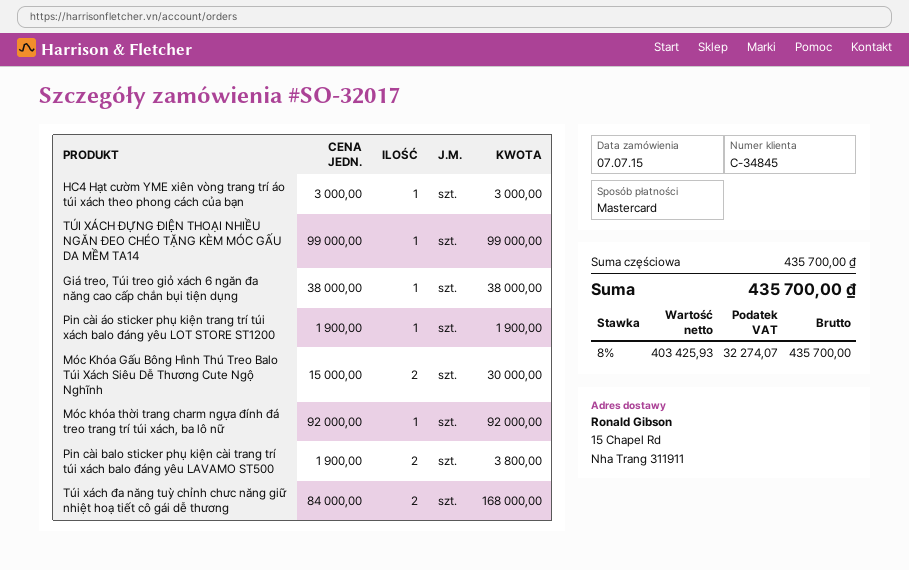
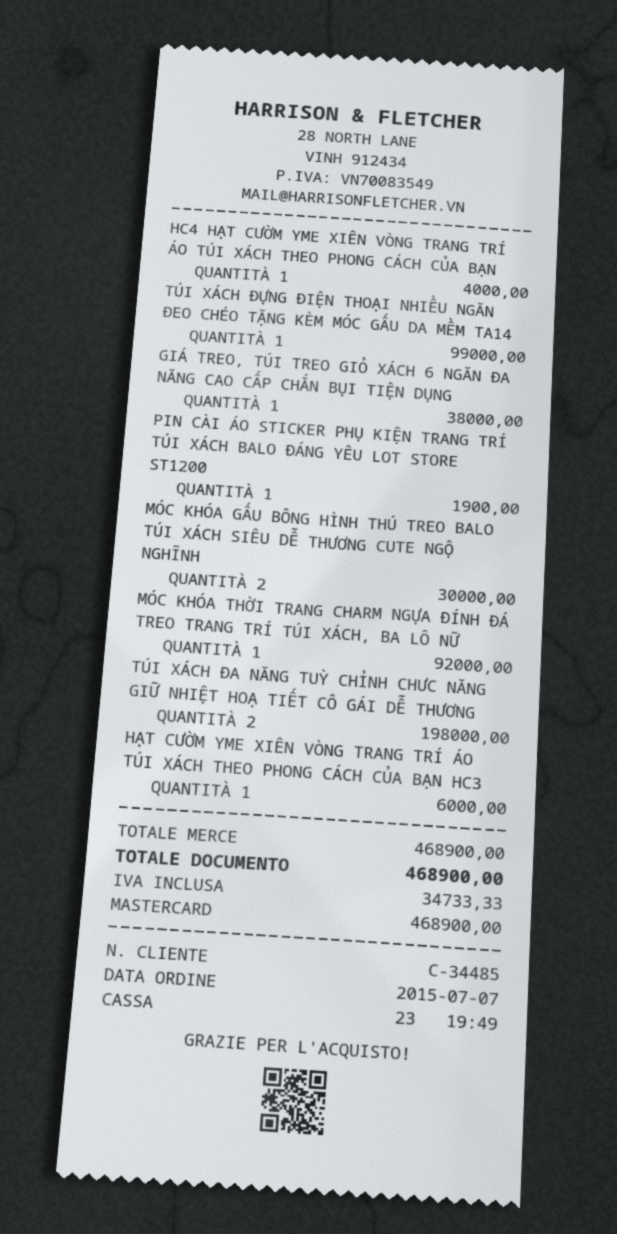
customer number: C-34845 -> C-34485
HC4 Hạt cườm YME xiên vòng trang trí áo túi xách theo phong cách của bạn: 1 for 3000.00 -> 1 for 4000.00
Pin cài balo sticker phụ kiện cài trang trí túi xách balo đáng yêu LAVAMO ST500: 2 for 3800.00 -> none
Túi xách đa năng tuỳ chỉnh chưc năng giữ nhiệt hoạ tiết cô gái dễ thương: 2 for 168000.00 -> 2 for 198000.00
HẠT CƯỜM YME XIÊN VÒNG TRANG TRÍ ÁO TÚI XÁCH THEO PHONG CÁCH CỦA BẠN HC3: none -> 1 for 6000.00
subtotal: 435700.00 -> 468900.00
tax: 32274.07 -> 34733.33
total: 435700.00 -> 468900.00

